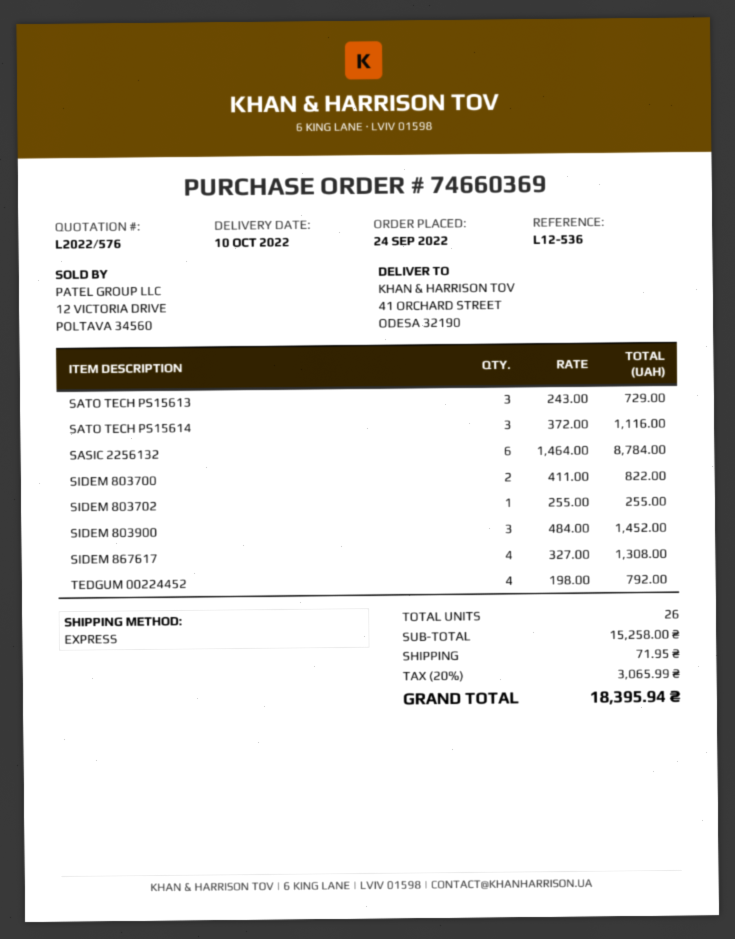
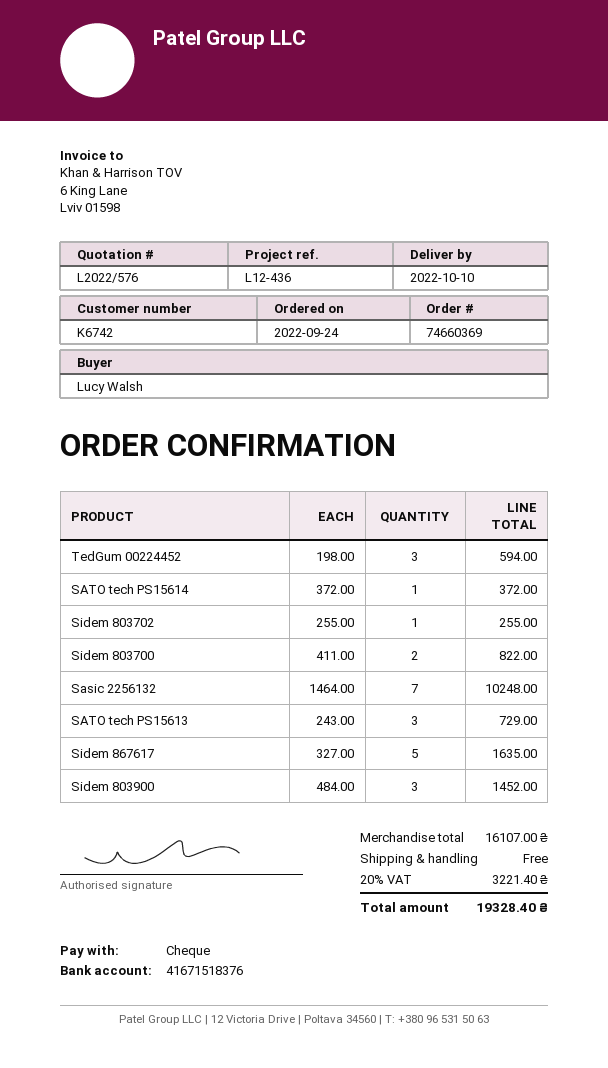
reference: L12-536 -> L12-436
SATO TECH PS15614: 3 x 372.00 = 1116.00 -> 1 x 372.00 = 372.00
SASIC 2256132: 6 x 1464.00 = 8784.00 -> 7 x 1464.00 = 10248.00
SIDEM 867617: 4 x 327.00 = 1308.00 -> 5 x 327.00 = 1635.00
TEDGUM 00224452: 4 x 198.00 = 792.00 -> 3 x 198.00 = 594.00
subtotal: 15258.00 -> 16107.00
shipping: 71.95 -> 0.00
tax: 20% = 3065.99 -> 20% = 3221.40
total: 18395.94 -> 19328.40

